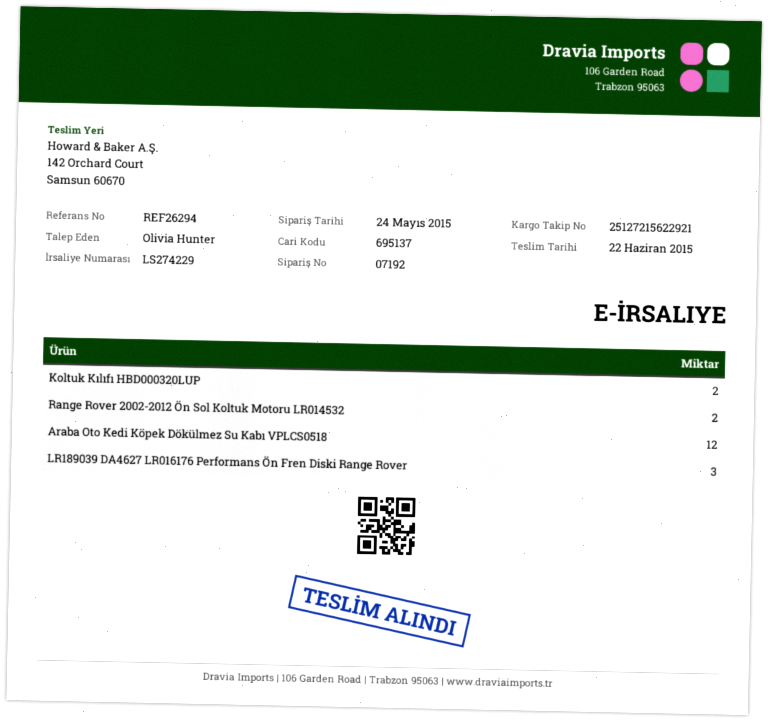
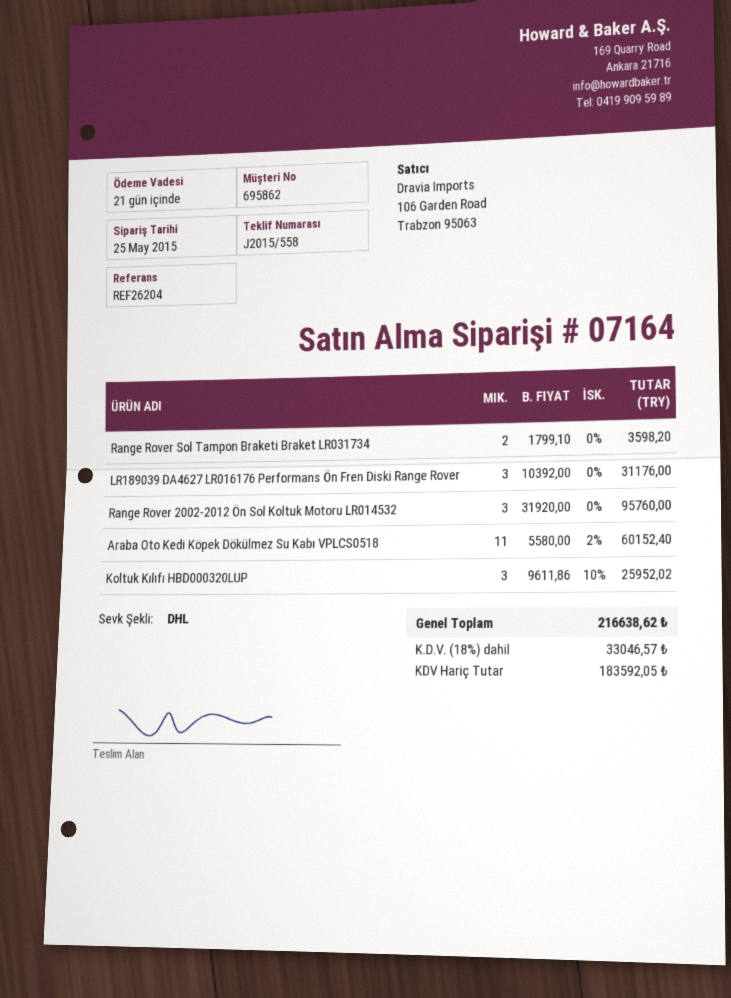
order number: 07192 -> 07164
order date: 2015-05-24 -> 2015-05-25
customer number: 695137 -> 695862
reference: REF26294 -> REF26204
Koltuk Kılıfı HBD000320LUP: 2 -> 3
Range Rover 2002-2012 Ön Sol Koltuk Motoru LR014532: 2 -> 3
Araba Oto Kedi Köpek Dökülmez Su Kabı VPLCS0518: 12 -> 11
Range Rover Sol Tampon Braketi Braket LR031734: none -> 2

